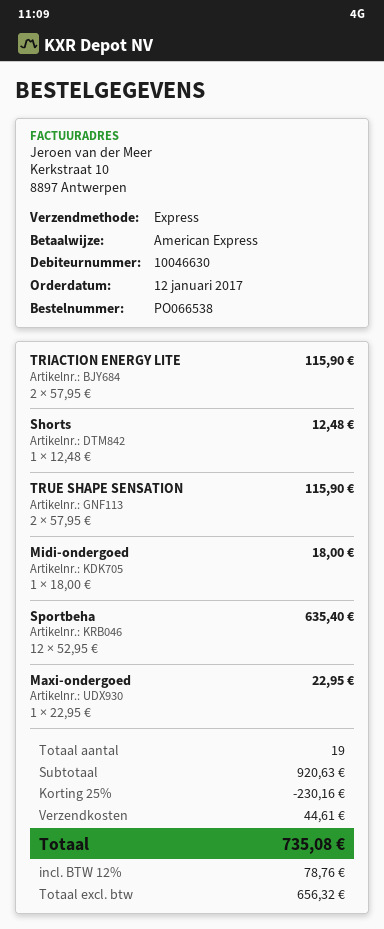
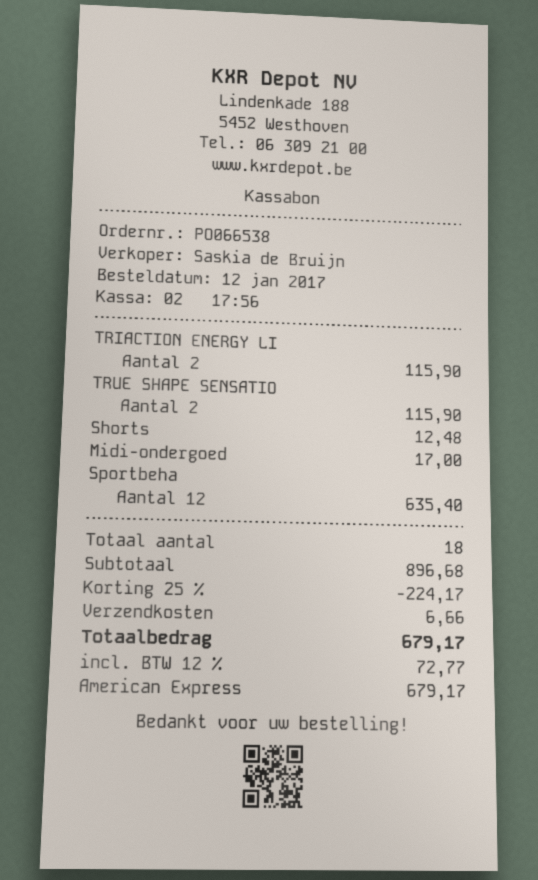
Midi-ondergoed: 1 for 18.00 -> 1 for 17.00
Maxi-ondergoed: 1 for 22.95 -> none
total quantity: 19 -> 18
subtotal: 920.63 -> 896.68
discount: 25% = 230.16 -> 25% = 224.17
shipping: 44.61 -> 6.66
tax: 12% = 78.76 -> 12% = 72.77
total: 735.08 -> 679.17

